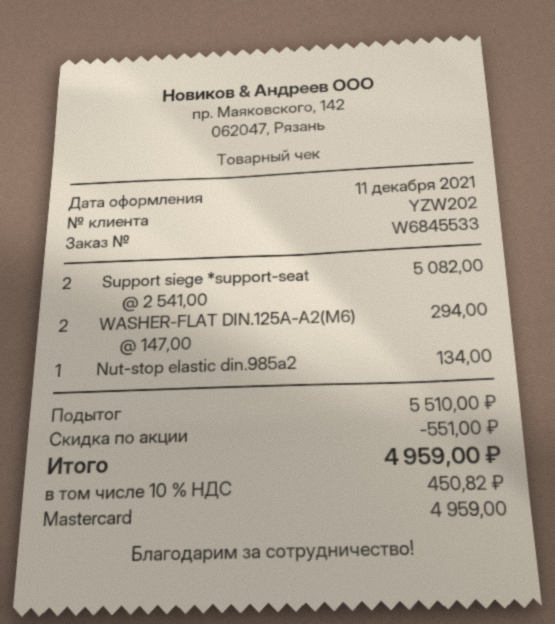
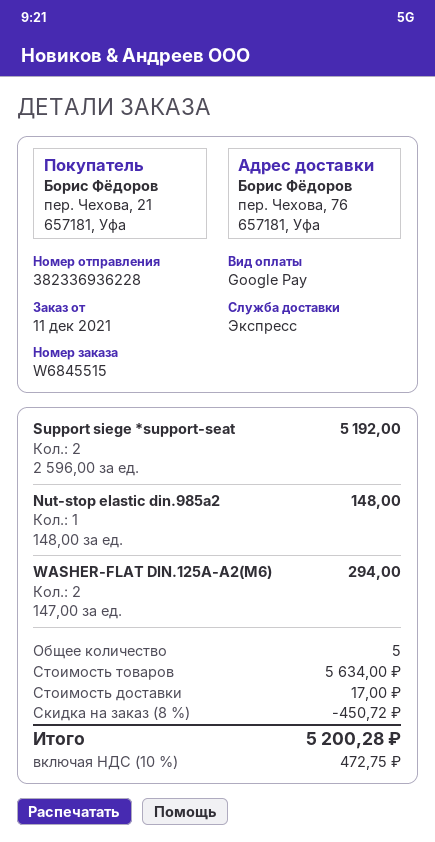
order number: W6845533 -> W6845515
payment method: Mastercard -> Google Pay
Support siege *support-seat: 2 x 2541.00 = 5082.00 -> 2 x 2596.00 = 5192.00
Nut-stop elastic din.985a2: 1 x 134.00 = 134.00 -> 1 x 148.00 = 148.00
subtotal: 5510.00 -> 5634.00
discount: 551.00 -> 450.72
shipping: none -> 17.00
tax: 10% = 450.82 -> 10% = 472.75
total: 4959.00 -> 5200.28

